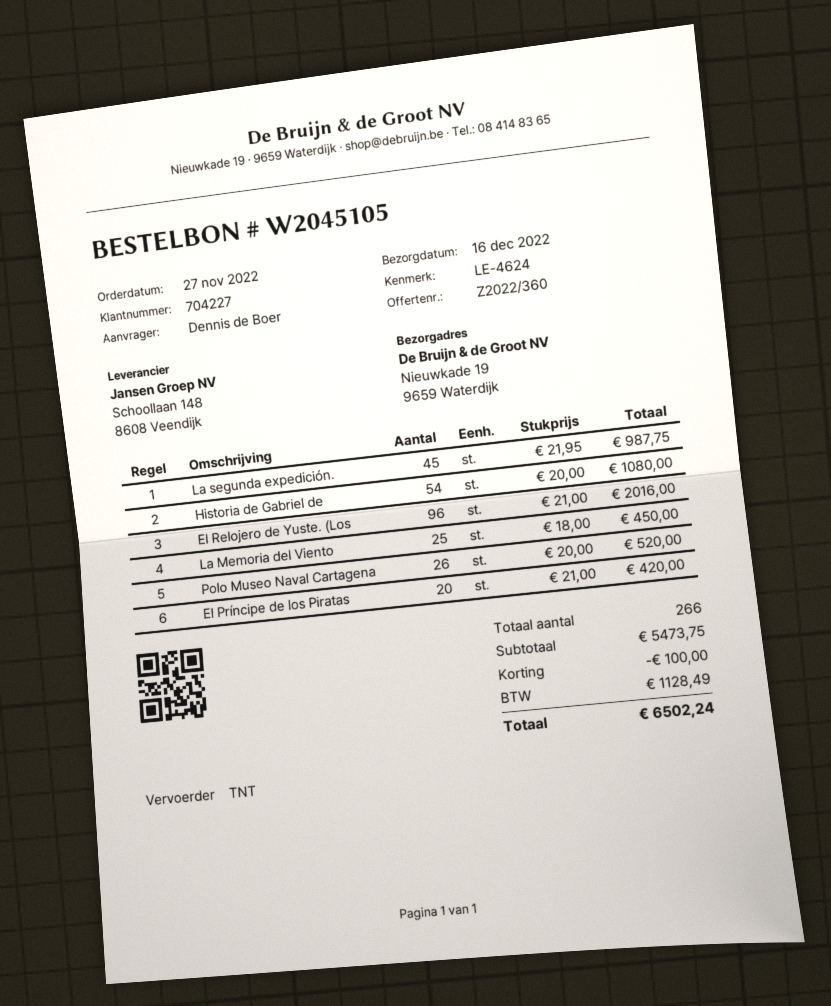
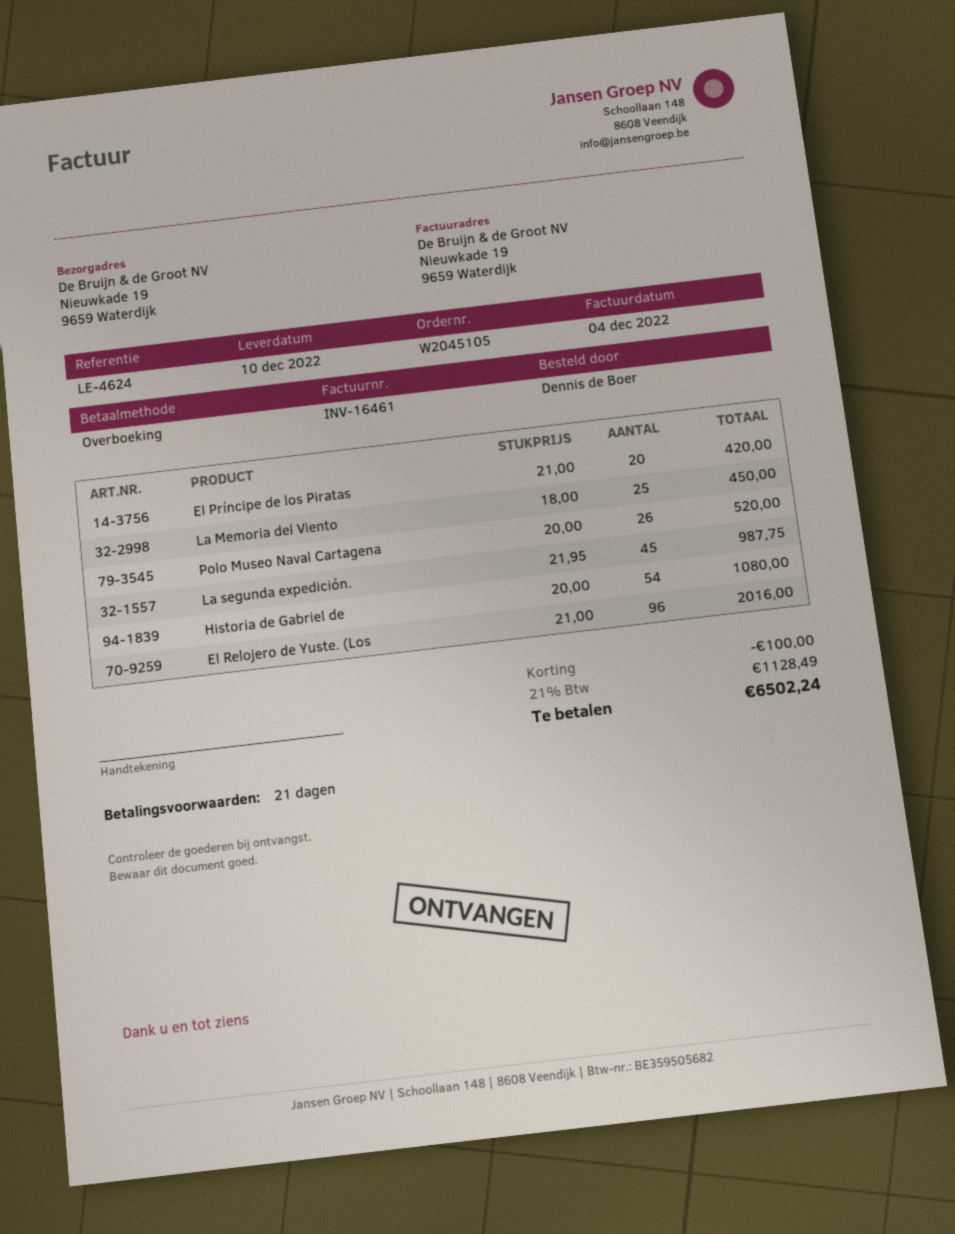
delivery date: 2022-12-16 -> 2022-12-10

